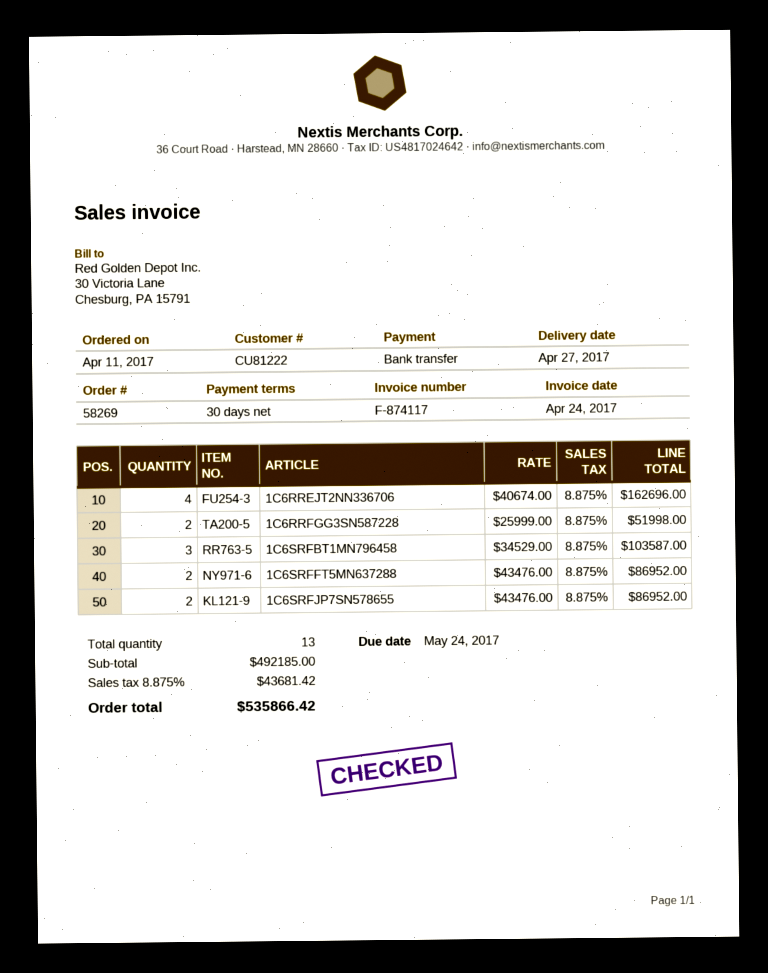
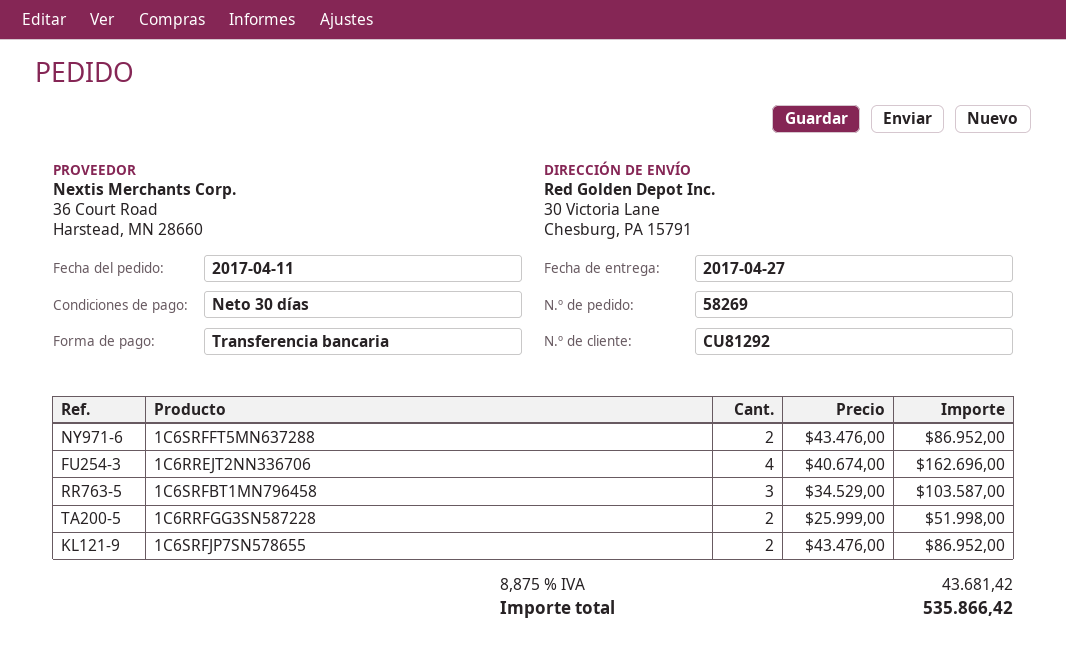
customer number: CU81222 -> CU81292

